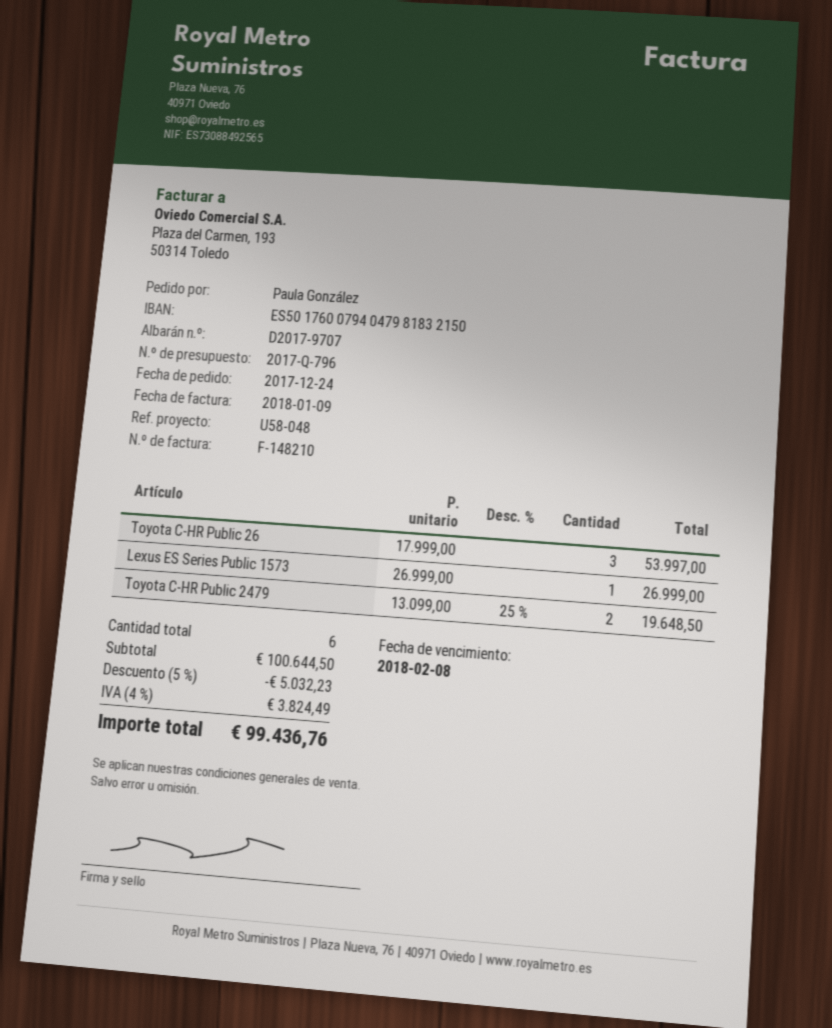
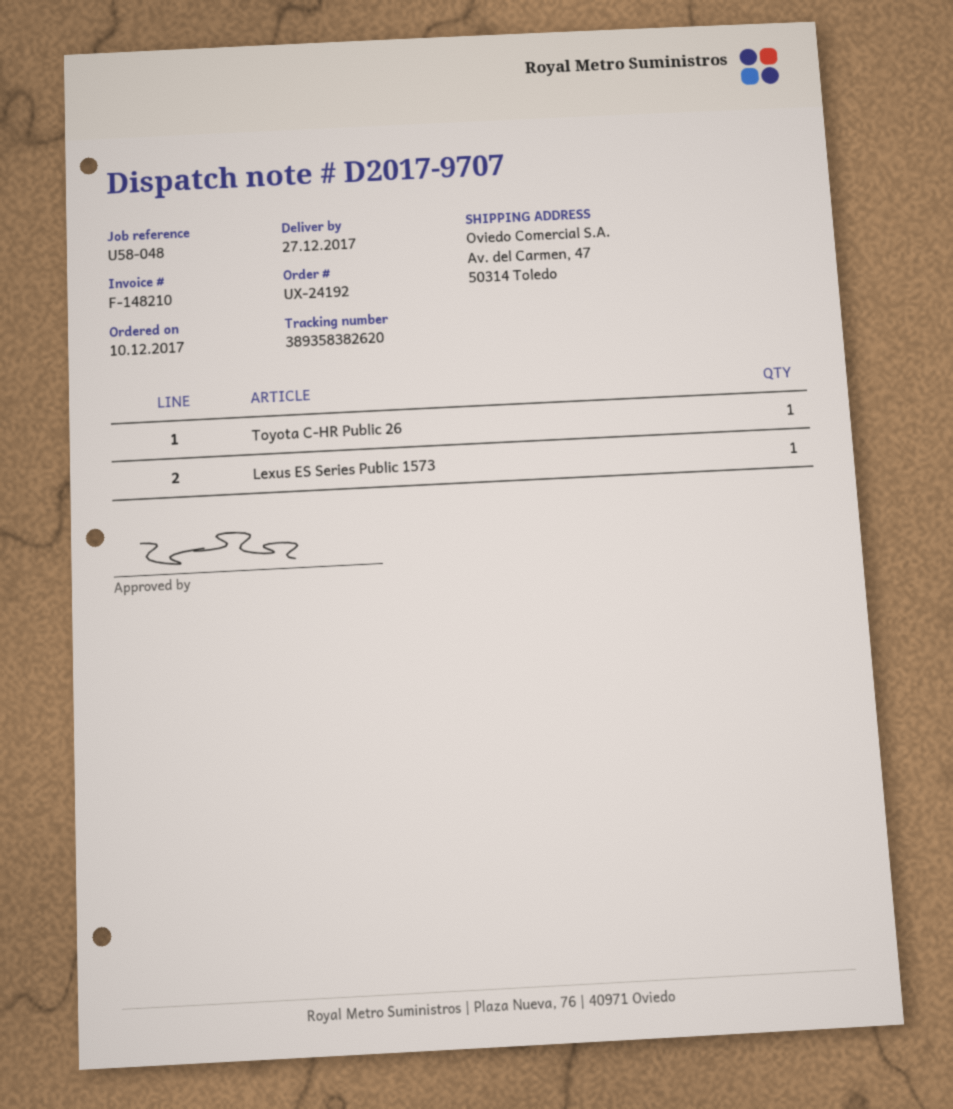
order date: 2017-12-24 -> 2017-12-10
Toyota C-HR Public 26: 3 -> 1
Toyota C-HR Public 2479: 2 -> none

